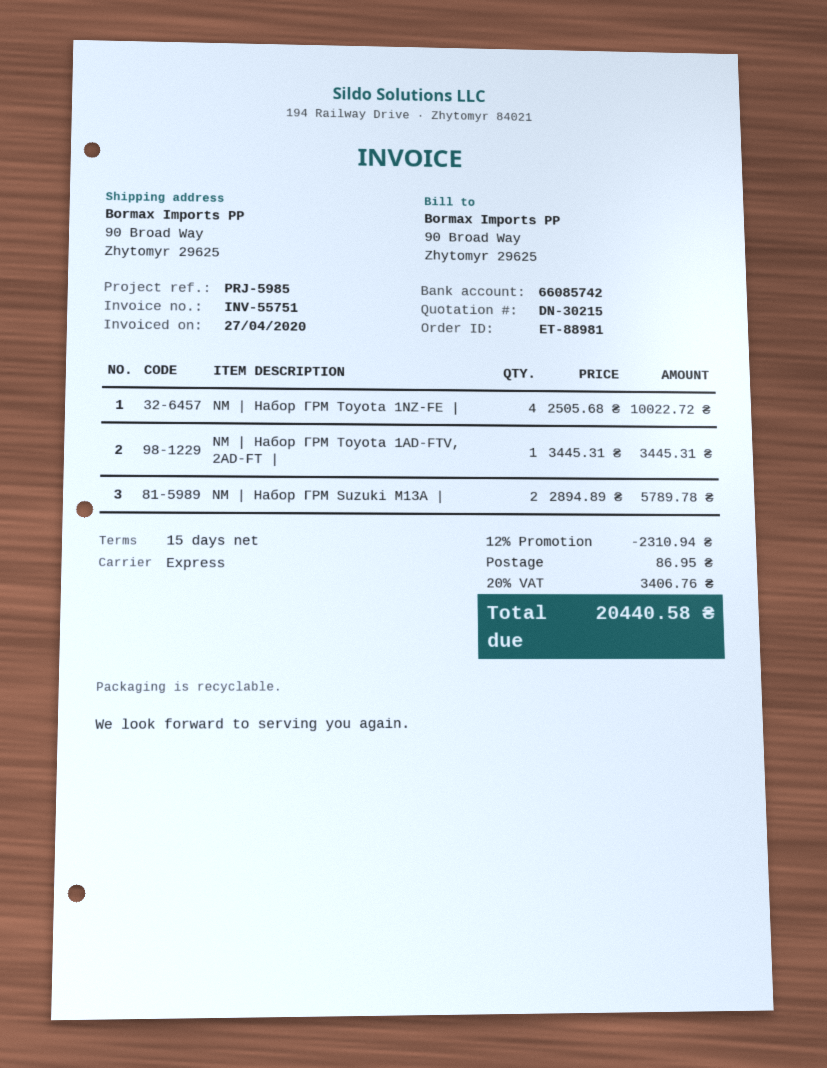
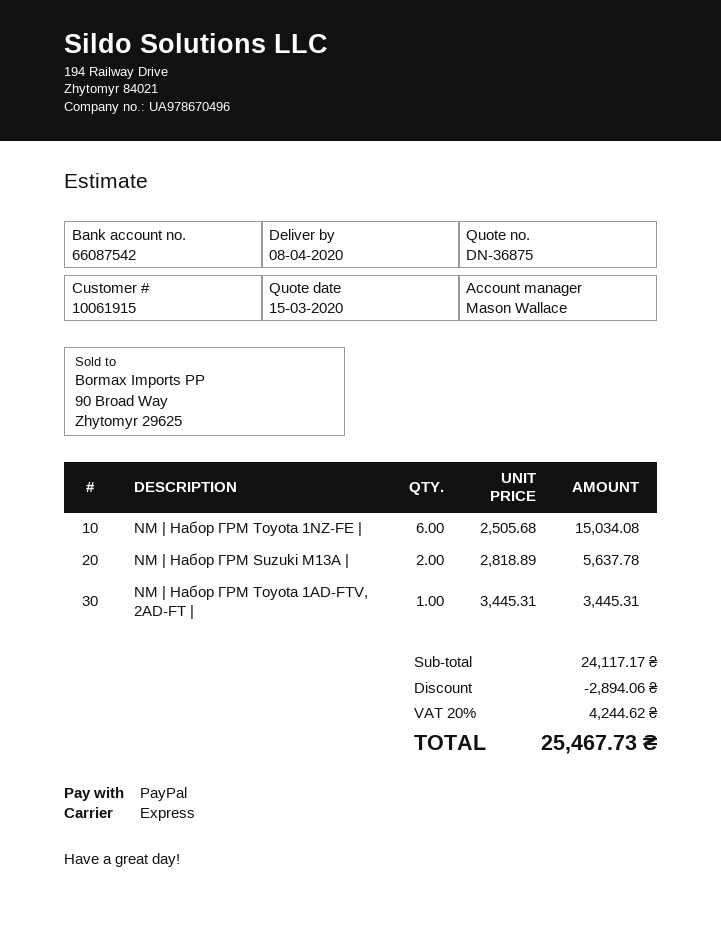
quote number: DN-30215 -> DN-36875
bank account: 66085742 -> 66087542
NM | Набор ГРМ Toyota 1NZ-FE |: 4 x 2505.68 = 10022.72 -> 6 x 2505.68 = 15034.08
NM | Набор ГРМ Suzuki M13A |: 2 x 2894.89 = 5789.78 -> 2 x 2818.89 = 5637.78
discount: 2310.94 -> 2894.06
shipping: 86.95 -> none
tax: 20% = 3406.76 -> 20% = 4244.62
total: 20440.58 -> 25467.73

